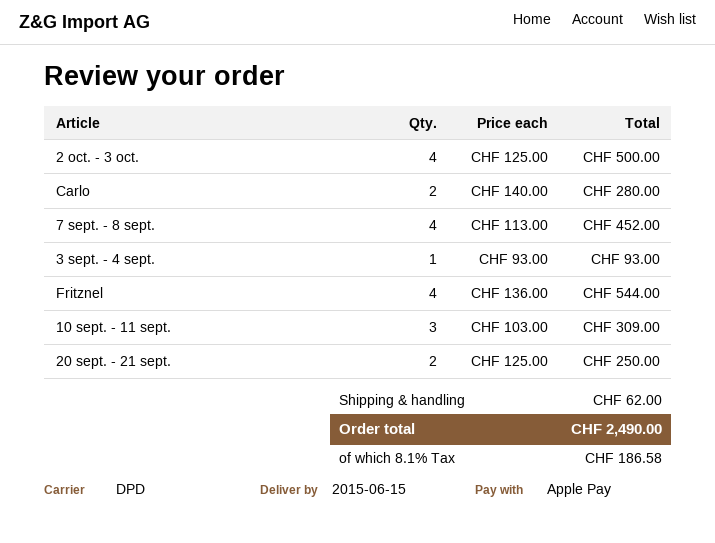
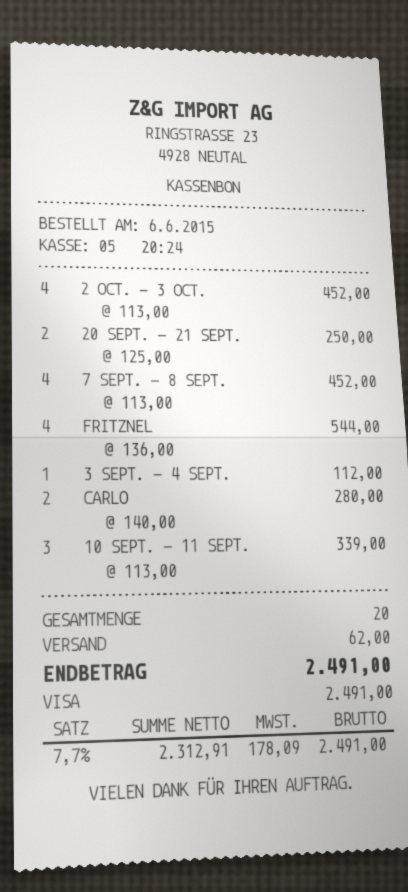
payment method: Apple Pay -> Visa
2 oct. - 3 oct.: 4 x 125.00 = 500.00 -> 4 x 113.00 = 452.00
3 sept. - 4 sept.: 1 x 93.00 = 93.00 -> 1 x 112.00 = 112.00
10 sept. - 11 sept.: 3 x 103.00 = 309.00 -> 3 x 113.00 = 339.00
tax: 8.1% = 186.58 -> 7.7% = 178.09
total: 2490.00 -> 2491.00

